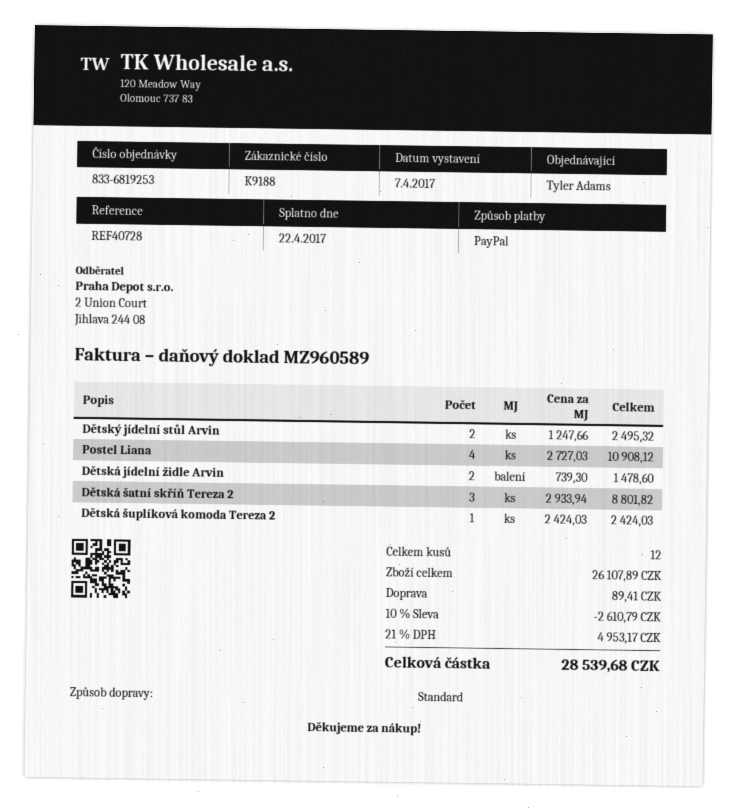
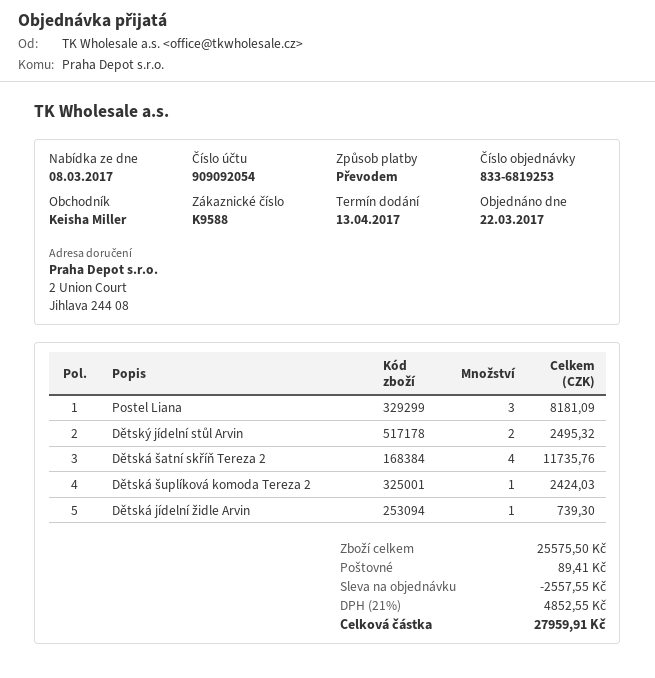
customer number: K9188 -> K9588
payment method: PayPal -> bank transfer
Postel Liana: 4 for 10908.12 -> 3 for 8181.09
Dětská jídelní židle Arvin: 2 for 1478.60 -> 1 for 739.30
Dětská šatní skříň Tereza 2: 3 for 8801.82 -> 4 for 11735.76
subtotal: 26107.89 -> 25575.50
discount: 2610.79 -> 2557.55
tax: 21% = 4953.17 -> 21% = 4852.55
total: 28539.68 -> 27959.91

